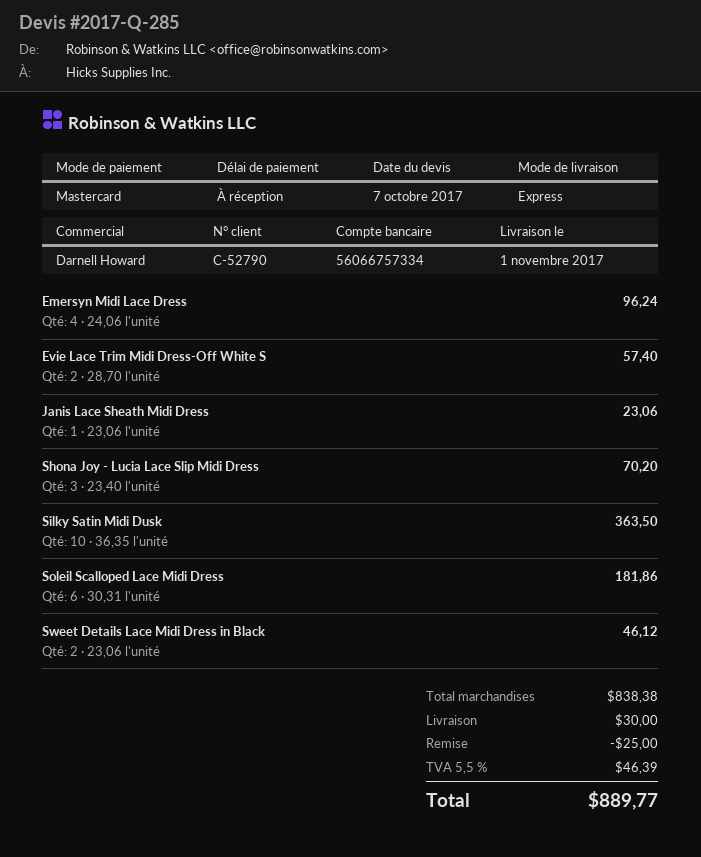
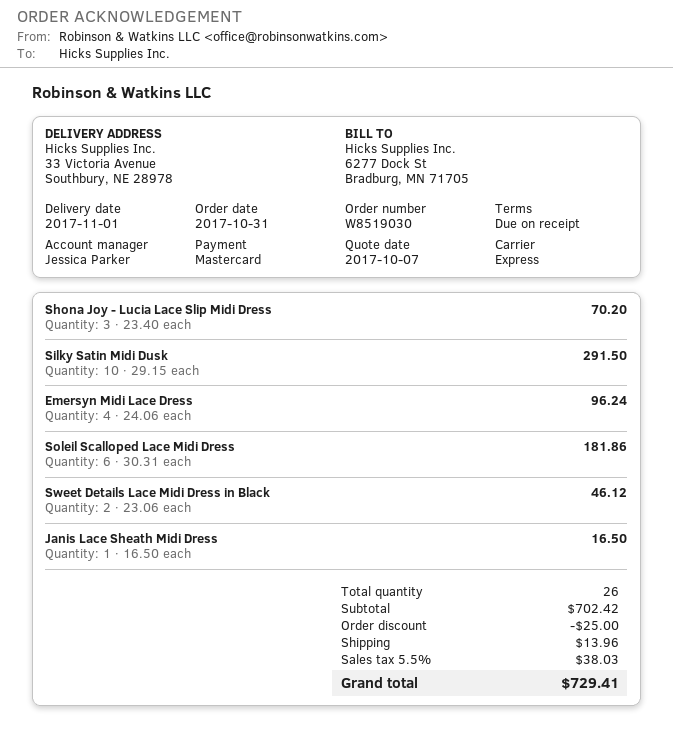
sales rep: Darnell Howard -> Jessica Parker
Evie Lace Trim Midi Dress-Off White S: 2 x 28.70 = 57.40 -> none
Janis Lace Sheath Midi Dress: 1 x 23.06 = 23.06 -> 1 x 16.50 = 16.50
Silky Satin Midi Dusk: 10 x 36.35 = 363.50 -> 10 x 29.15 = 291.50
subtotal: 838.38 -> 702.42
shipping: 30.00 -> 13.96
tax: 5.5% = 46.39 -> 5.5% = 38.03
total: 889.77 -> 729.41

